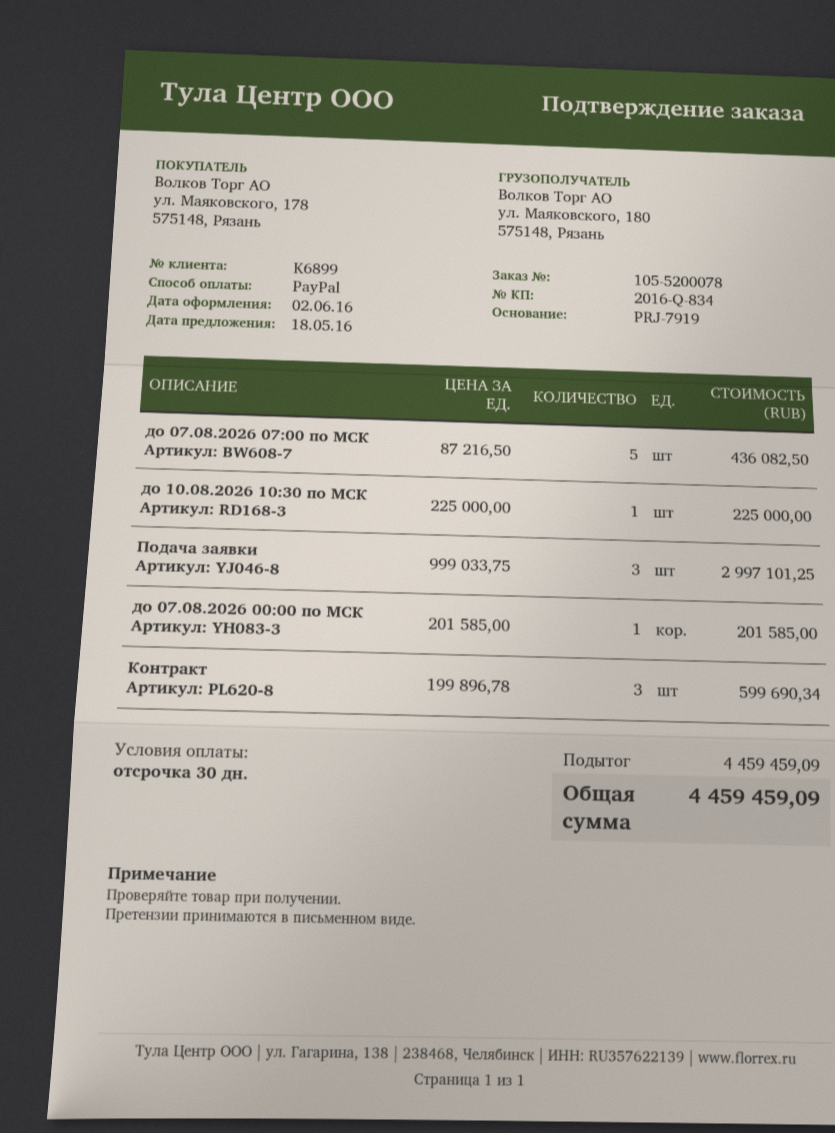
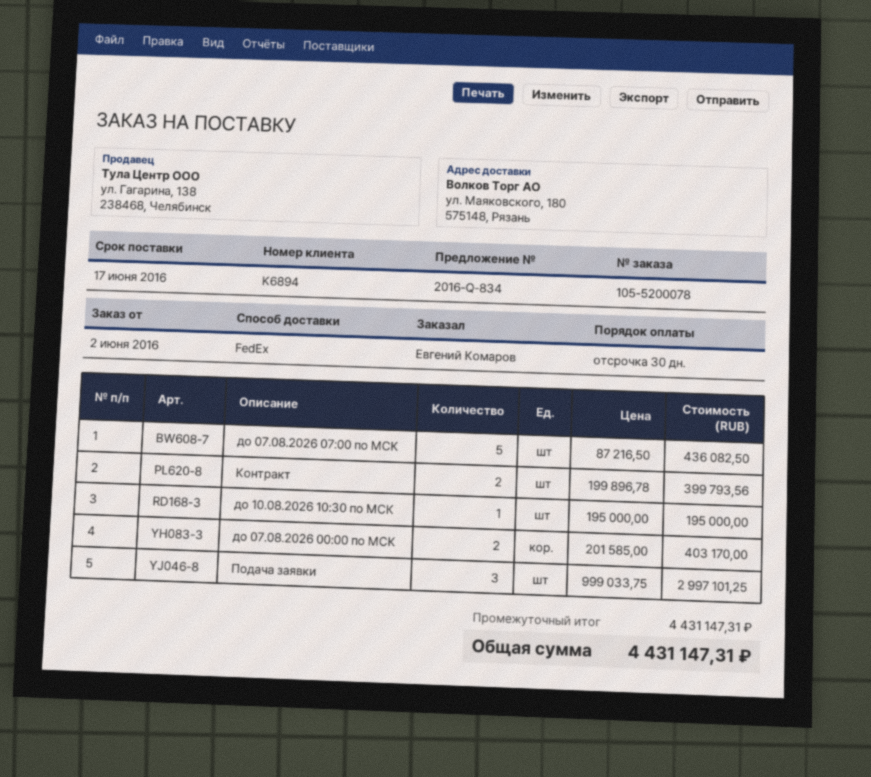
customer number: K6899 -> K6894
до 10.08.2026 10:30 по МСК: 1 x 225000.00 = 225000.00 -> 1 x 195000.00 = 195000.00
до 07.08.2026 00:00 по МСК: 1 x 201585.00 = 201585.00 -> 2 x 201585.00 = 403170.00
Контракт: 3 x 199896.78 = 599690.34 -> 2 x 199896.78 = 399793.56
subtotal: 4459459.09 -> 4431147.31
total: 4459459.09 -> 4431147.31

